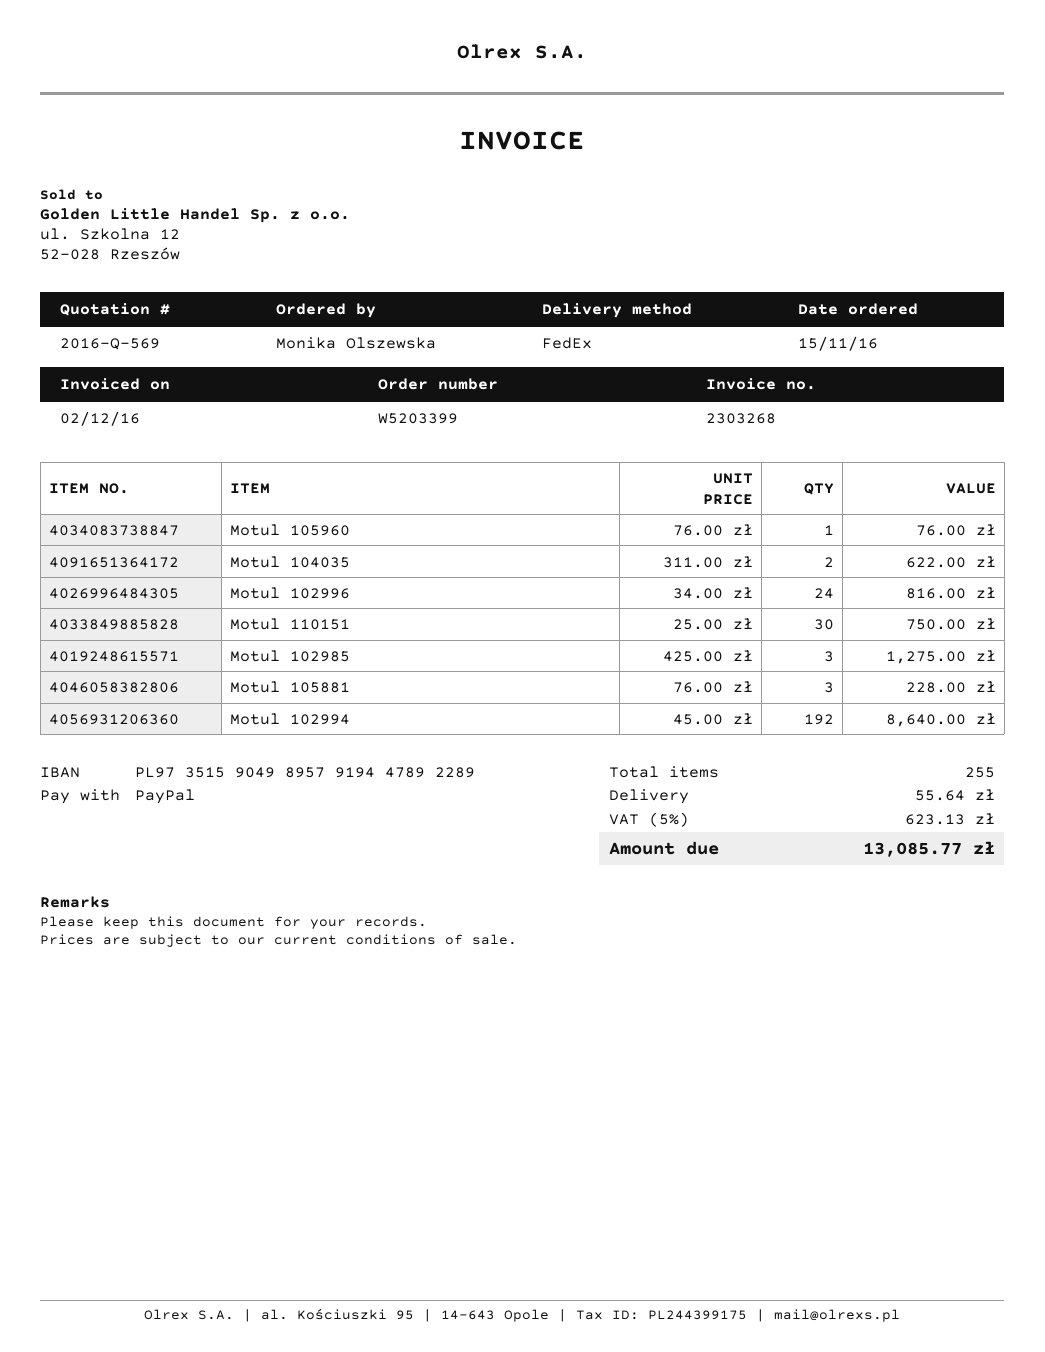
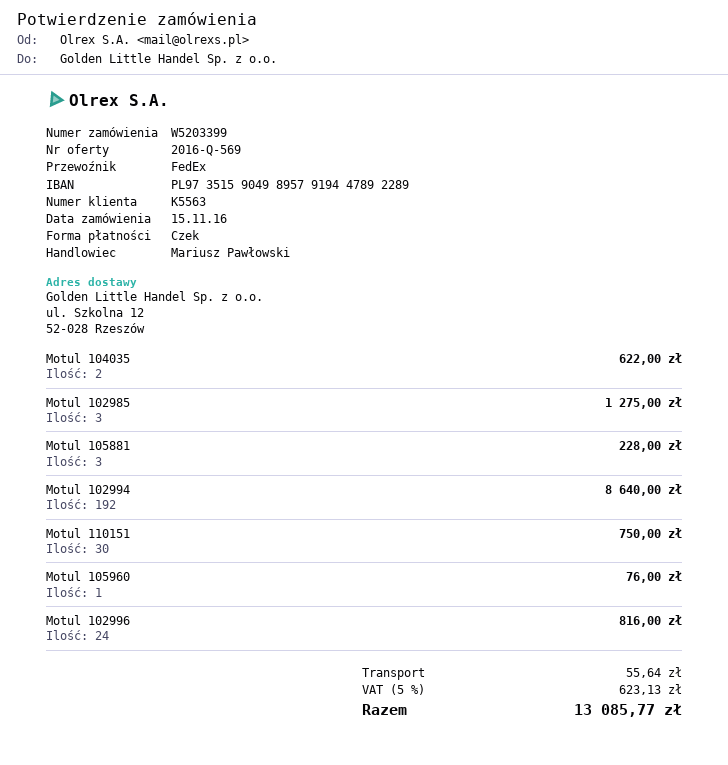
payment method: PayPal -> cheque

